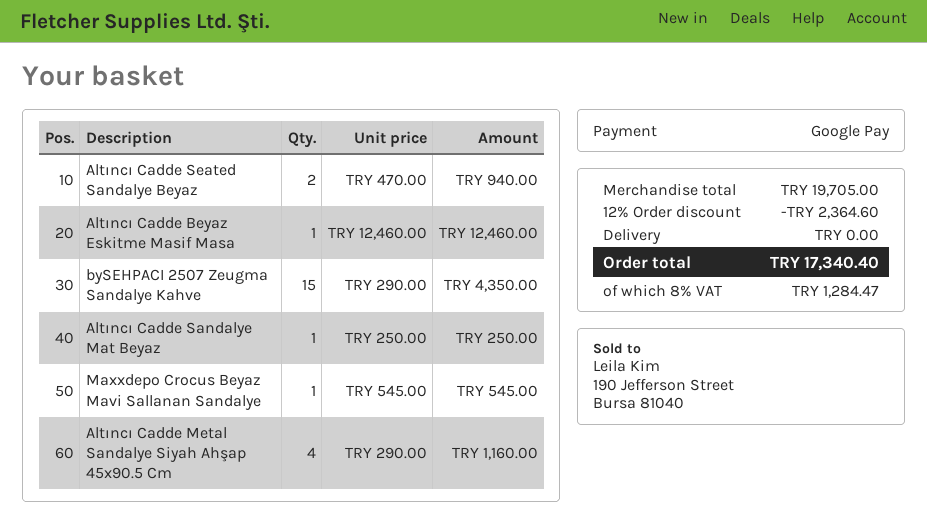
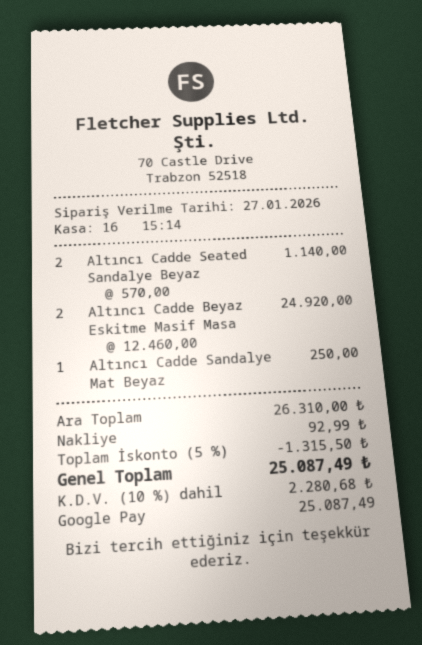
Altıncı Cadde Seated Sandalye Beyaz: 2 x 470.00 = 940.00 -> 2 x 570.00 = 1140.00
Altıncı Cadde Beyaz Eskitme Masif Masa: 1 x 12460.00 = 12460.00 -> 2 x 12460.00 = 24920.00
bySEHPACI 2507 Zeugma Sandalye Kahve: 15 x 290.00 = 4350.00 -> none
Maxxdepo Crocus Beyaz Mavi Sallanan Sandalye: 1 x 545.00 = 545.00 -> none
Altıncı Cadde Metal Sandalye Siyah Ahşap 45x90.5 Cm: 4 x 290.00 = 1160.00 -> none
subtotal: 19705.00 -> 26310.00
discount: 12% = 2364.60 -> 5% = 1315.50
shipping: 0.00 -> 92.99
tax: 8% = 1284.47 -> 10% = 2280.68
total: 17340.40 -> 25087.49

